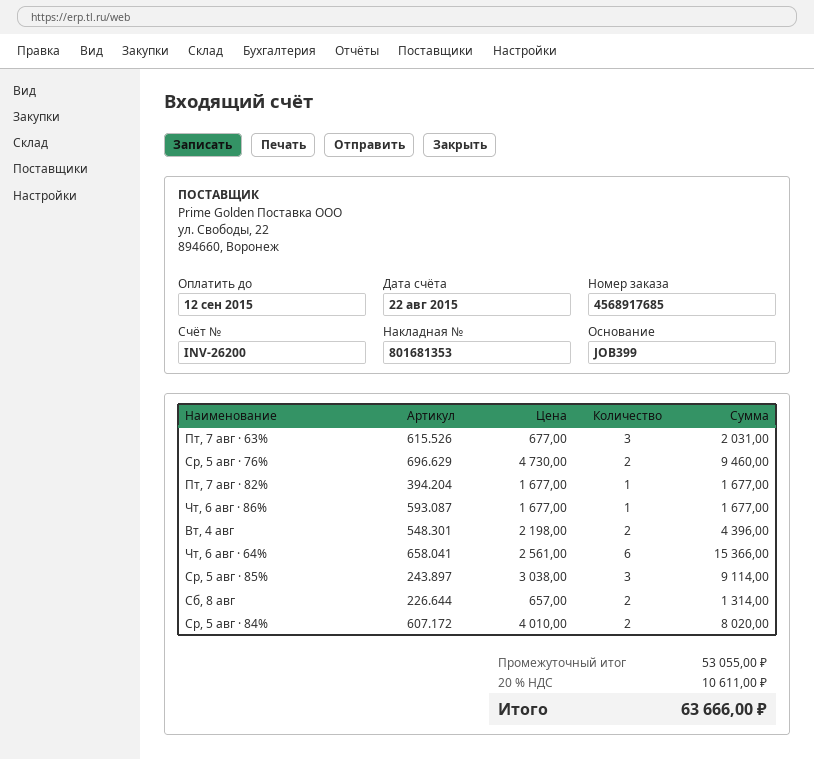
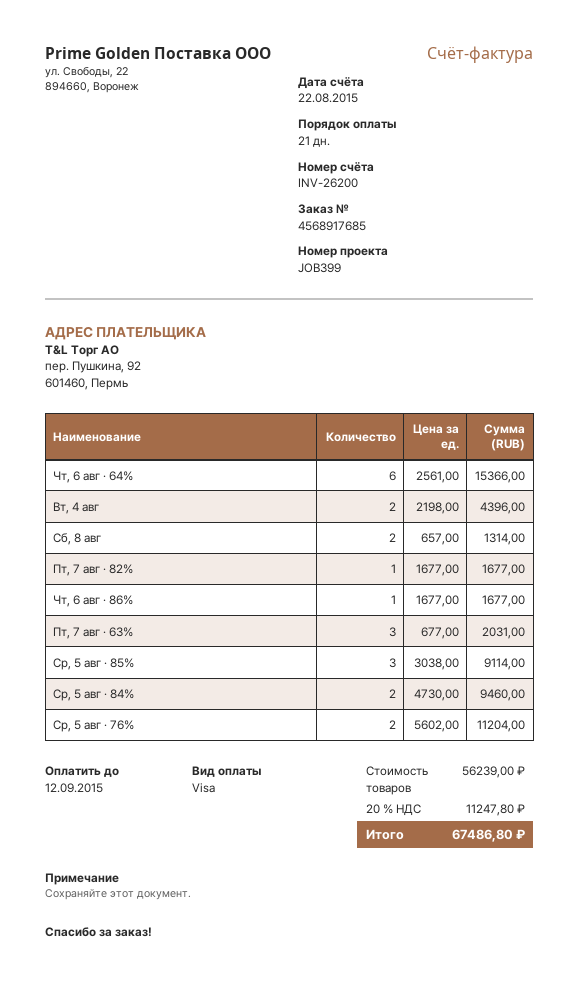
Ср, 5 авг · 76%: 2 x 4730.00 = 9460.00 -> 2 x 5602.00 = 11204.00
Ср, 5 авг · 84%: 2 x 4010.00 = 8020.00 -> 2 x 4730.00 = 9460.00
subtotal: 53055.00 -> 56239.00
tax: 20% = 10611.00 -> 20% = 11247.80
total: 63666.00 -> 67486.80

